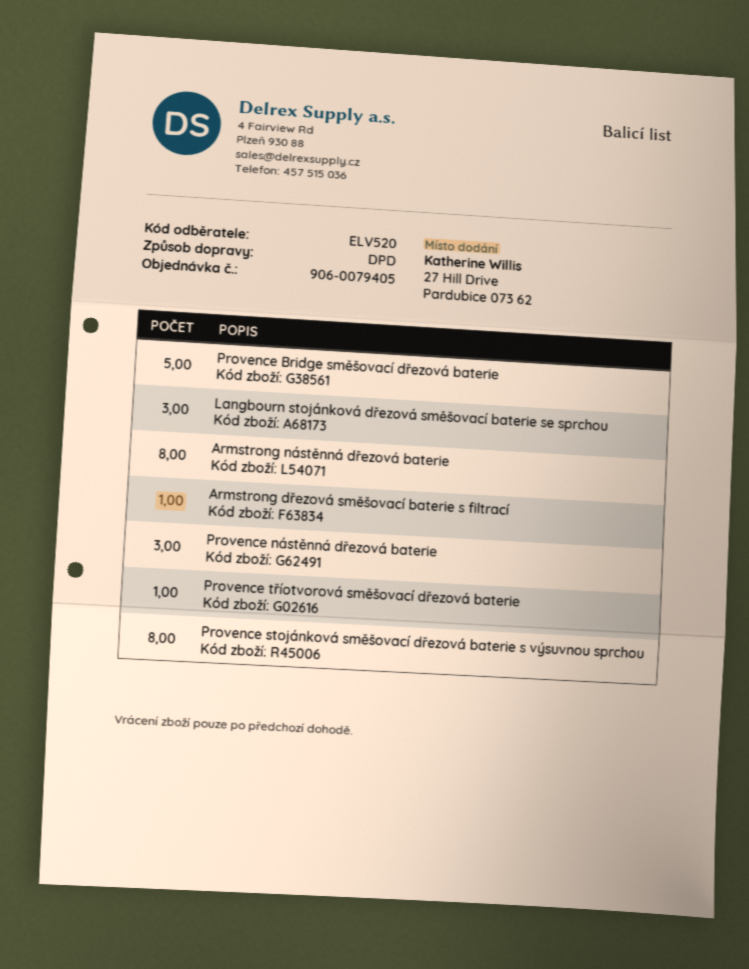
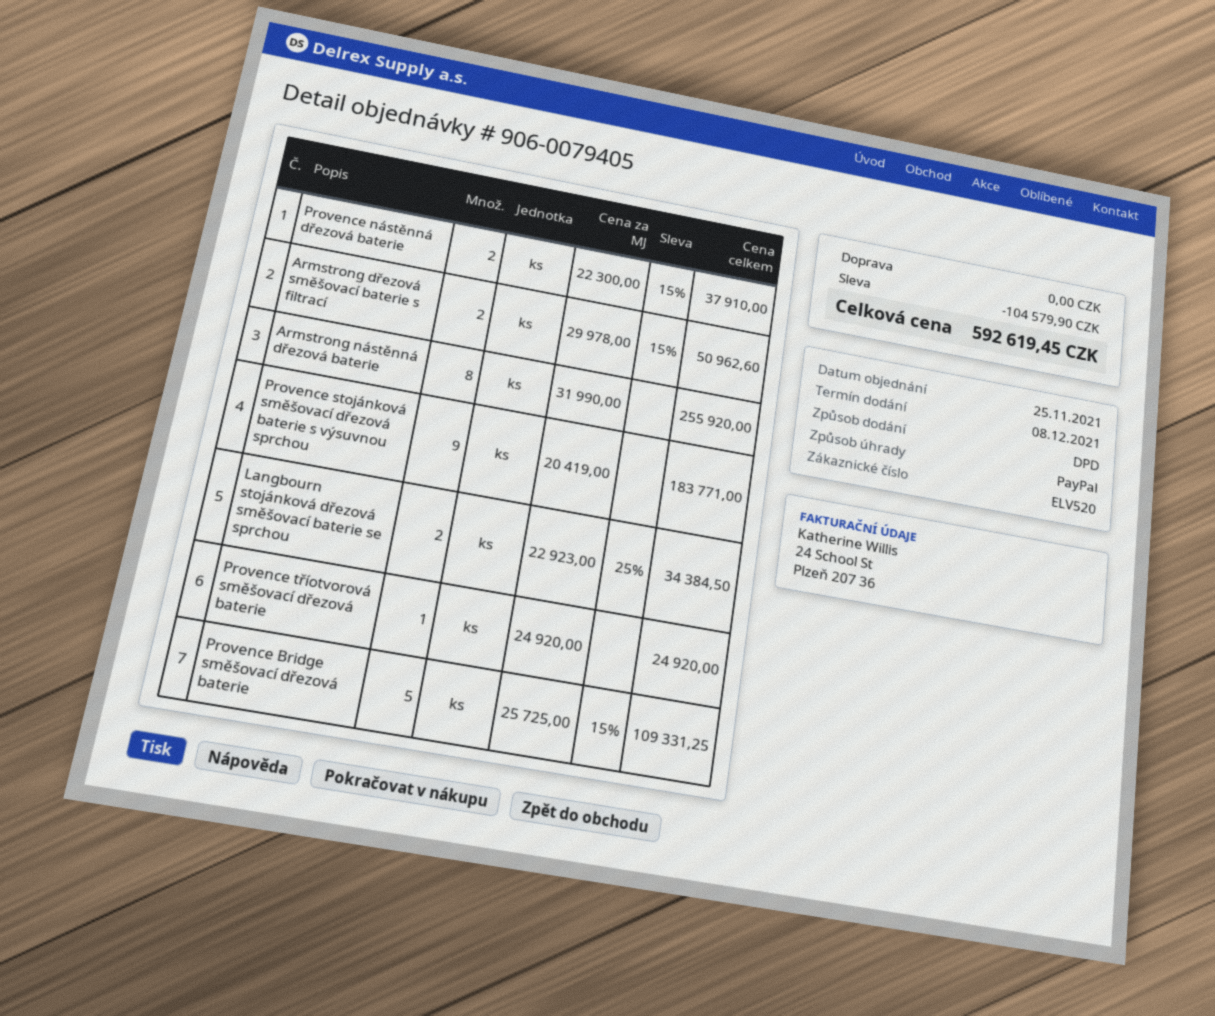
Langbourn stojánková dřezová směšovací baterie se sprchou: 3 -> 2
Armstrong dřezová směšovací baterie s filtrací: 1 -> 2
Provence nástěnná dřezová baterie: 3 -> 2
Provence stojánková směšovací dřezová baterie s výsuvnou sprchou: 8 -> 9

